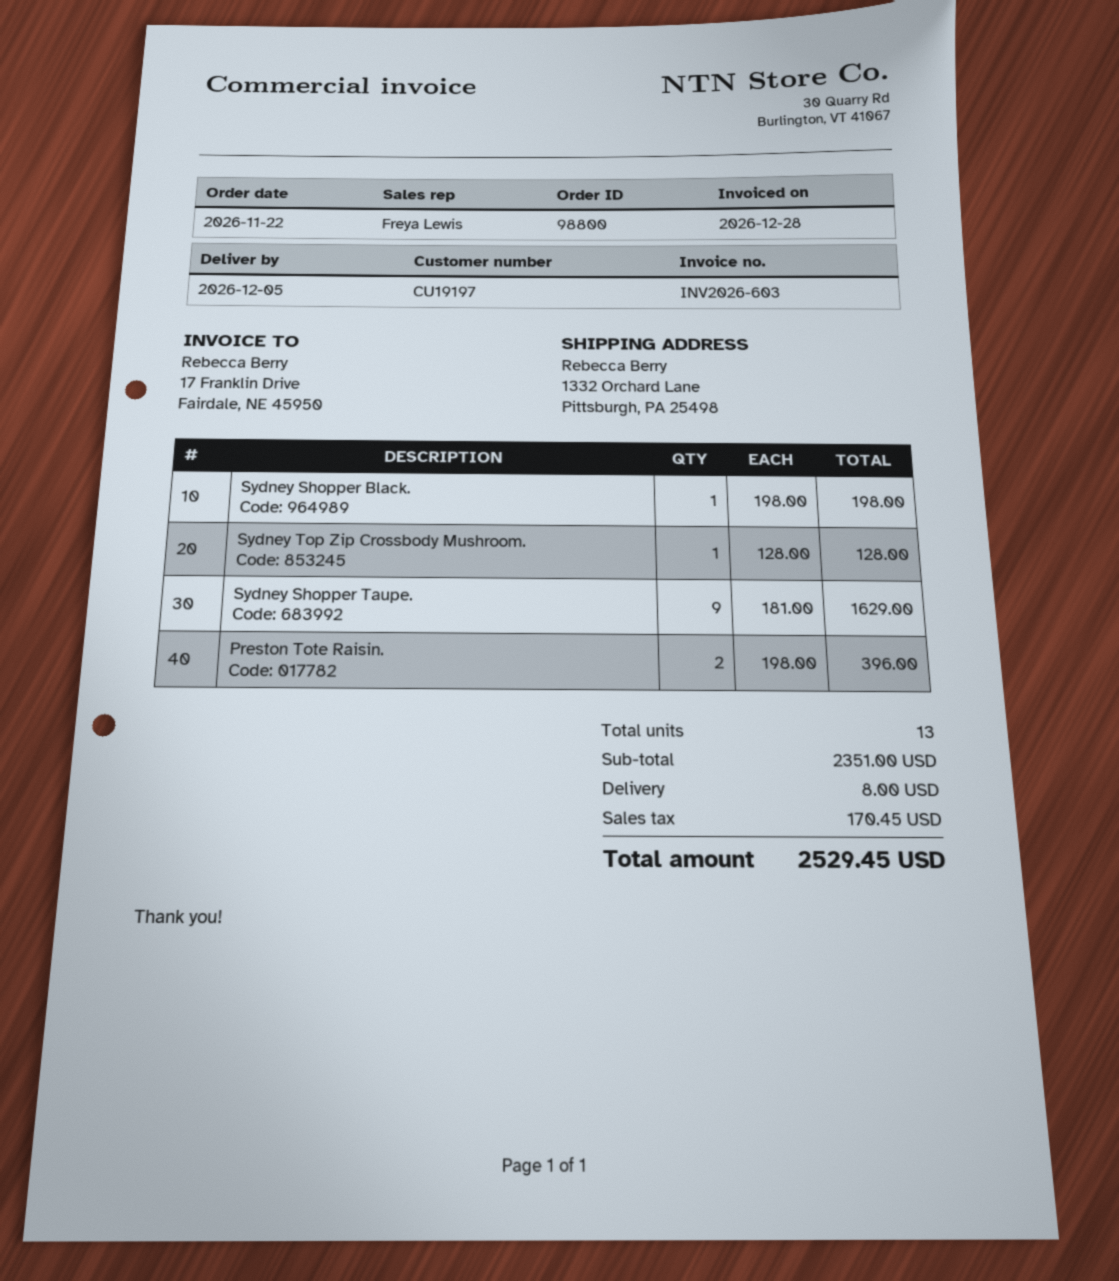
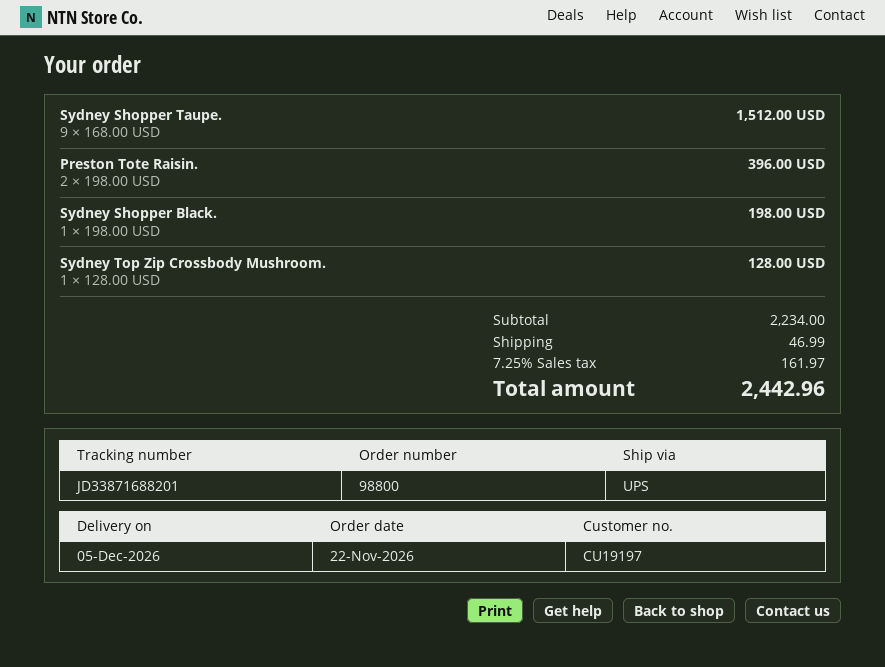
Sydney Shopper Taupe.: 9 x 181.00 = 1629.00 -> 9 x 168.00 = 1512.00
subtotal: 2351.00 -> 2234.00
shipping: 8.00 -> 46.99
tax: 170.45 -> 161.97
total: 2529.45 -> 2442.96

